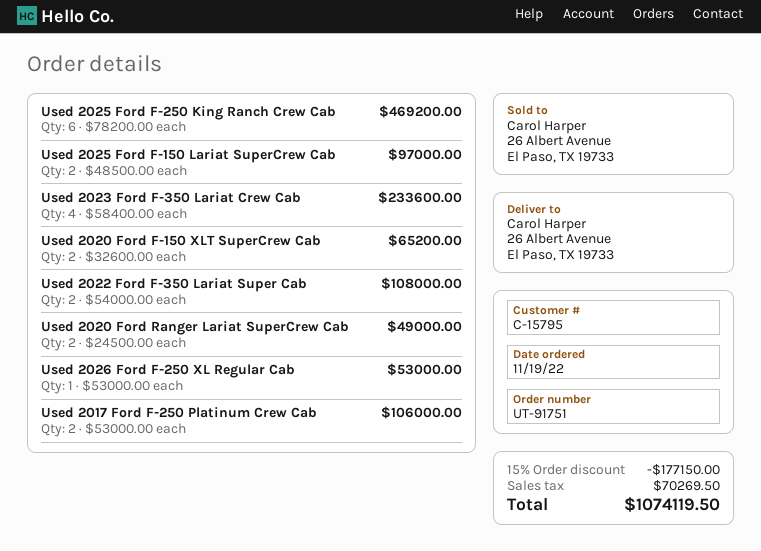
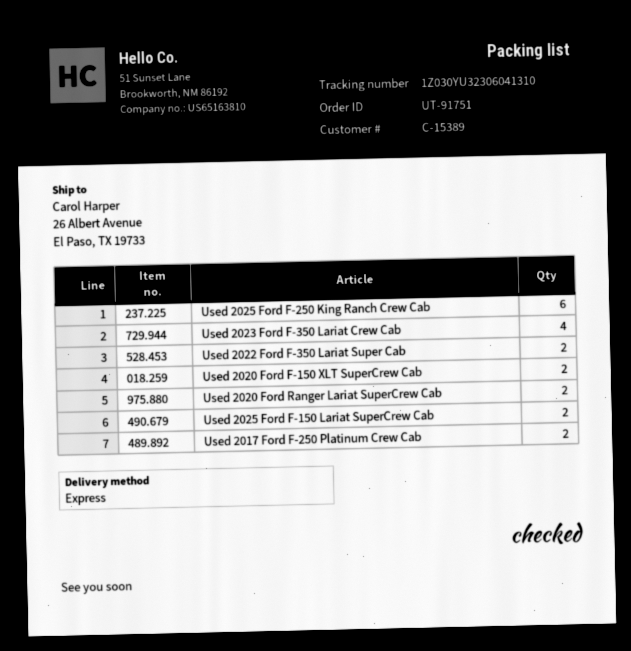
customer number: C-15795 -> C-15389
Used 2026 Ford F-250 XL Regular Cab: 1 -> none

